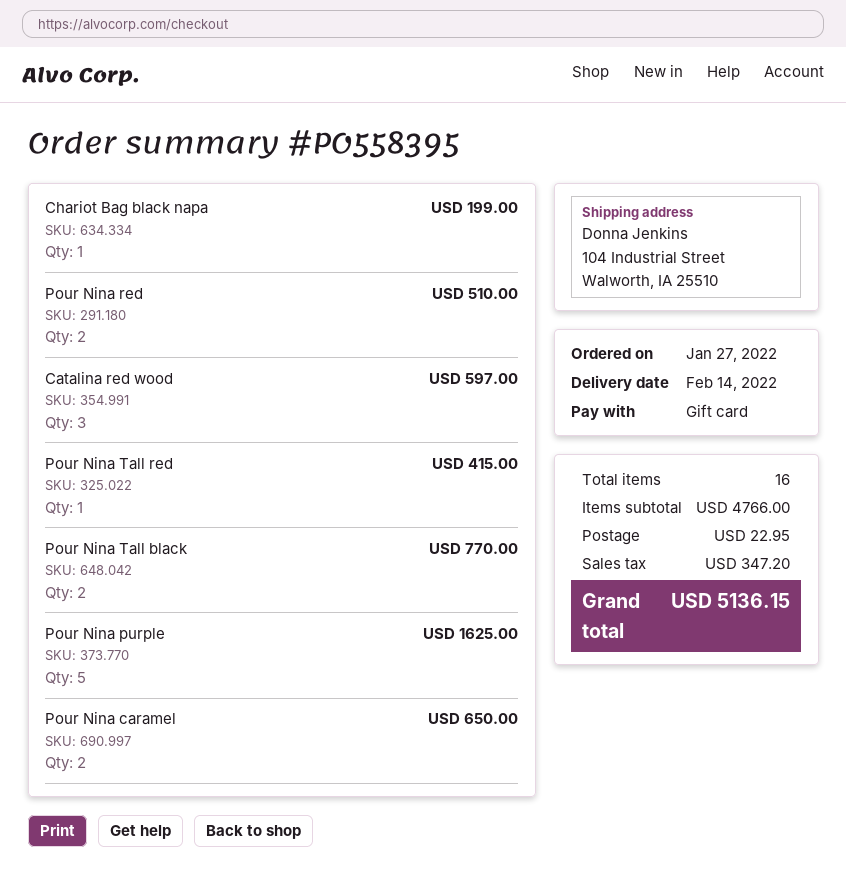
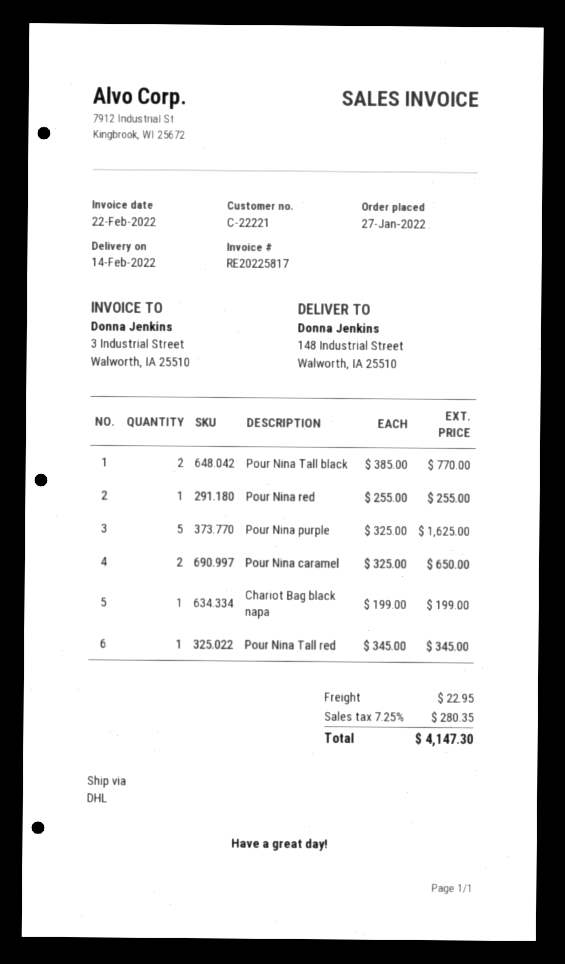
ship to: 104 Industrial Street, Walworth, IA 25510 -> 148 Industrial Street, Walworth, IA 25510
Pour Nina red: 2 for 510.00 -> 1 for 255.00
Catalina red wood: 3 for 597.00 -> none
Pour Nina Tall red: 1 for 415.00 -> 1 for 345.00
tax: 347.20 -> 280.35
total: 5136.15 -> 4147.30

